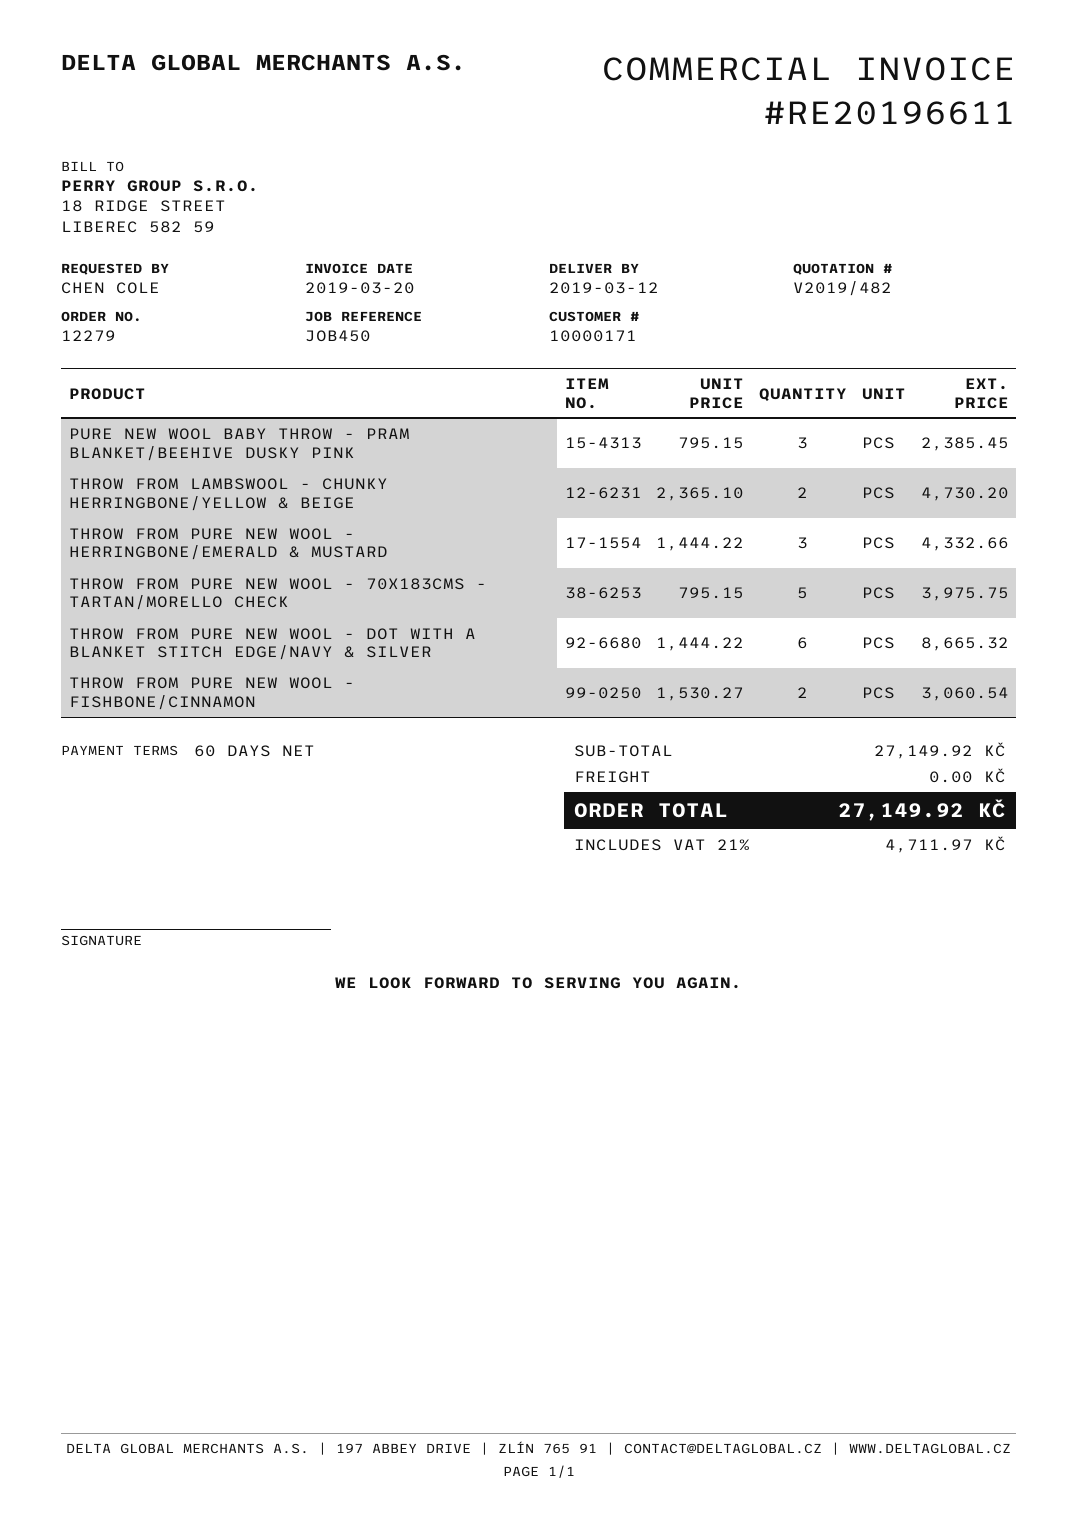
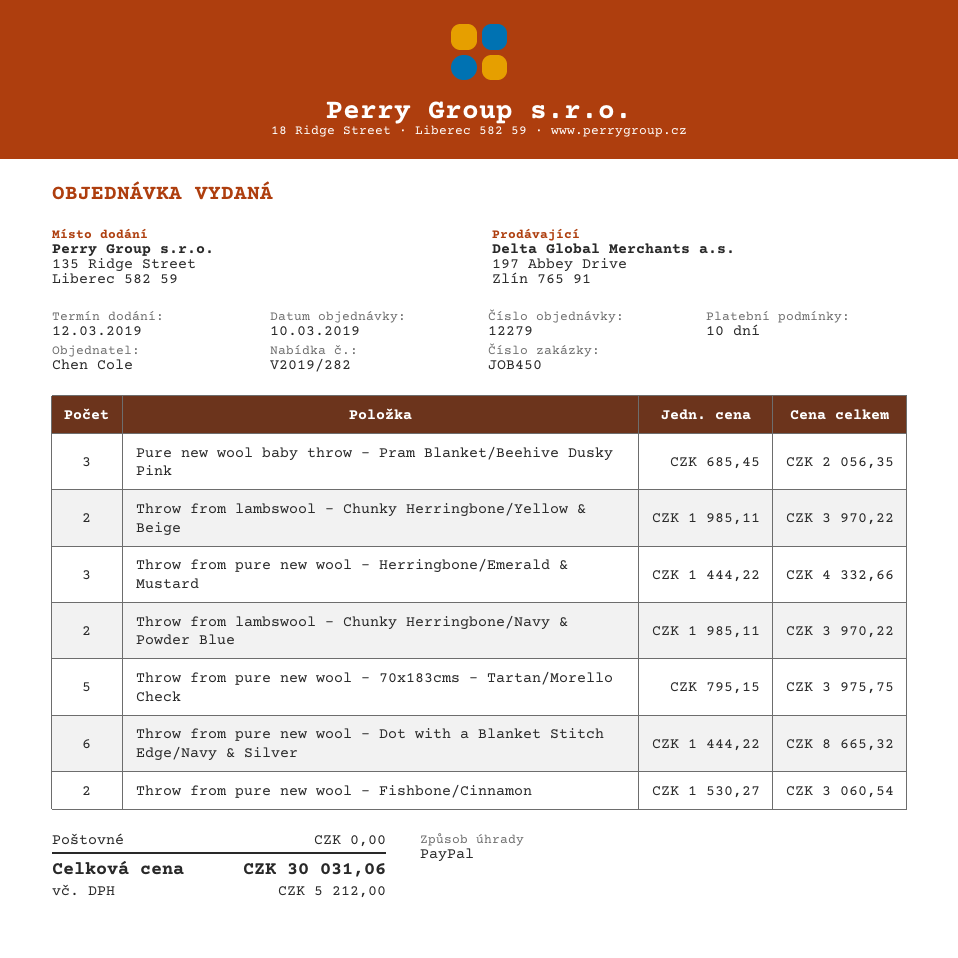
quote number: V2019/482 -> V2019/282
payment terms: 60 days -> 10 days
PURE NEW WOOL BABY THROW - PRAM BLANKET/BEEHIVE DUSKY PINK: 3 x 795.15 = 2385.45 -> 3 x 685.45 = 2056.35
THROW FROM LAMBSWOOL - CHUNKY HERRINGBONE/YELLOW & BEIGE: 2 x 2365.10 = 4730.20 -> 2 x 1985.11 = 3970.22
Throw from lambswool - Chunky Herringbone/Navy & Powder Blue: none -> 2 x 1985.11 = 3970.22
tax: 4711.97 -> 5212.00
total: 27149.92 -> 30031.06

